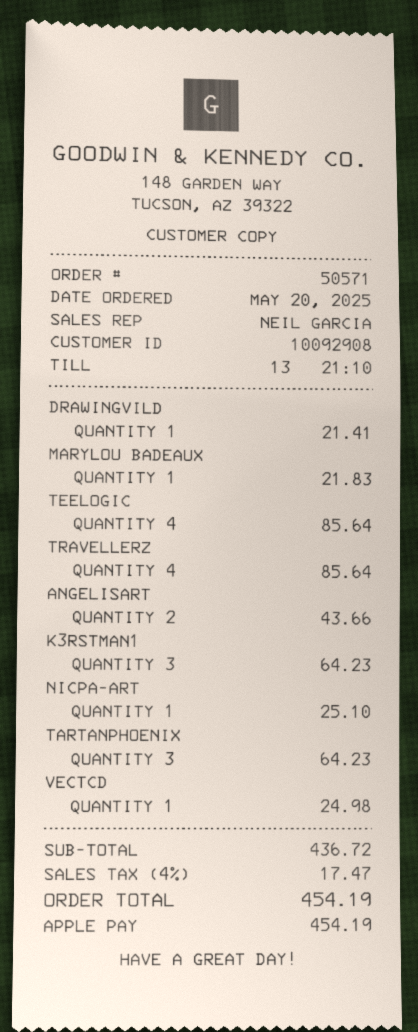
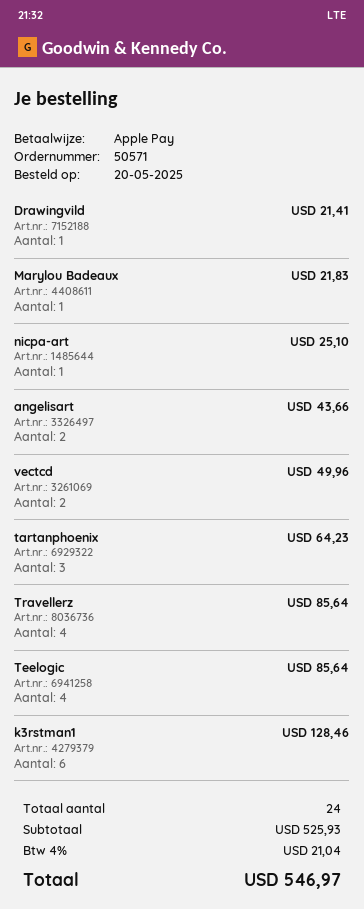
K3RSTMAN1: 3 for 64.23 -> 6 for 128.46
VECTCD: 1 for 24.98 -> 2 for 49.96
subtotal: 436.72 -> 525.93
tax: 4% = 17.47 -> 4% = 21.04
total: 454.19 -> 546.97

